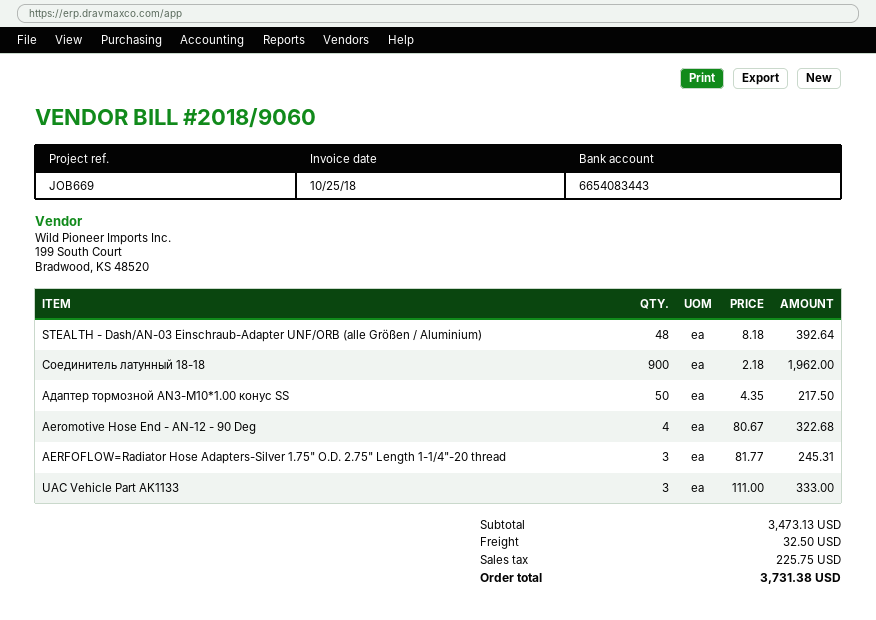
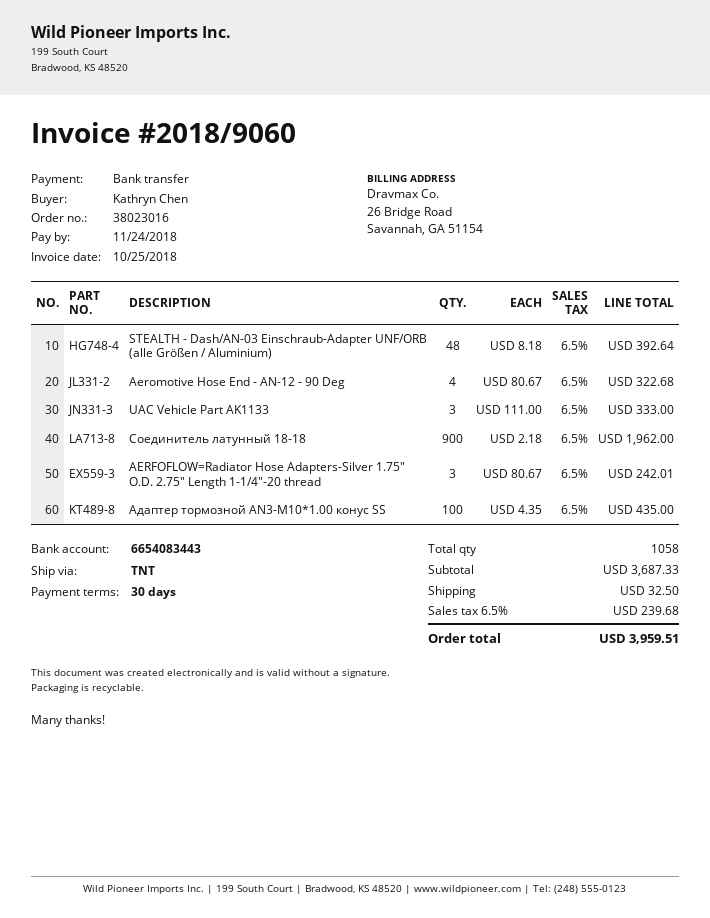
Адаптер тормозной AN3-M10*1.00 конус SS: 50 x 4.35 = 217.50 -> 100 x 4.35 = 435.00
AERFOFLOW=Radiator Hose Adapters-Silver 1.75" O.D. 2.75" Length 1-1/4"-20 thread: 3 x 81.77 = 245.31 -> 3 x 80.67 = 242.01
subtotal: 3473.13 -> 3687.33
tax: 225.75 -> 239.68
total: 3731.38 -> 3959.51

